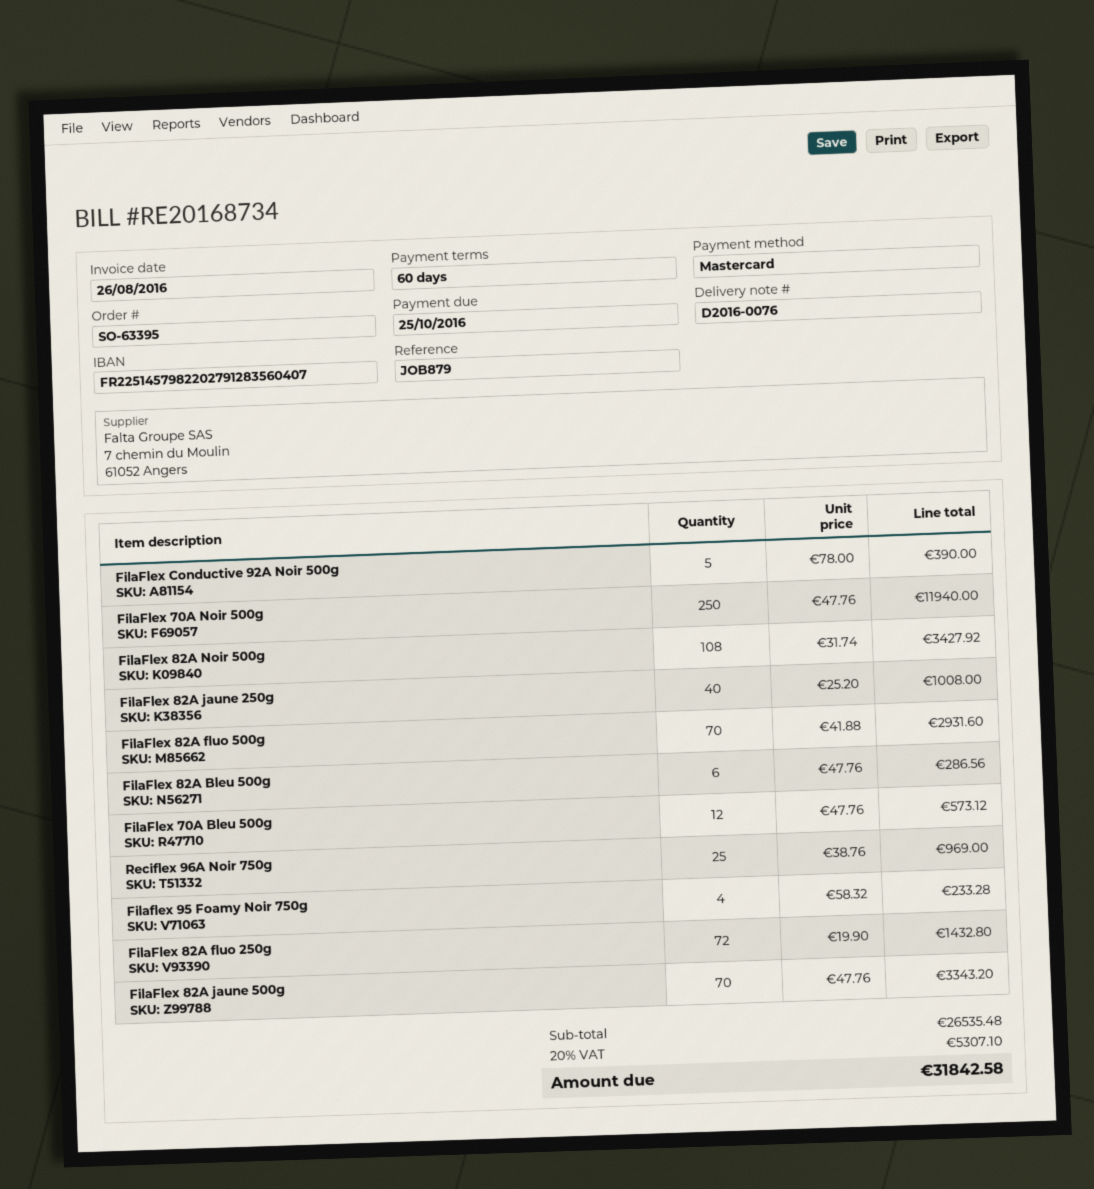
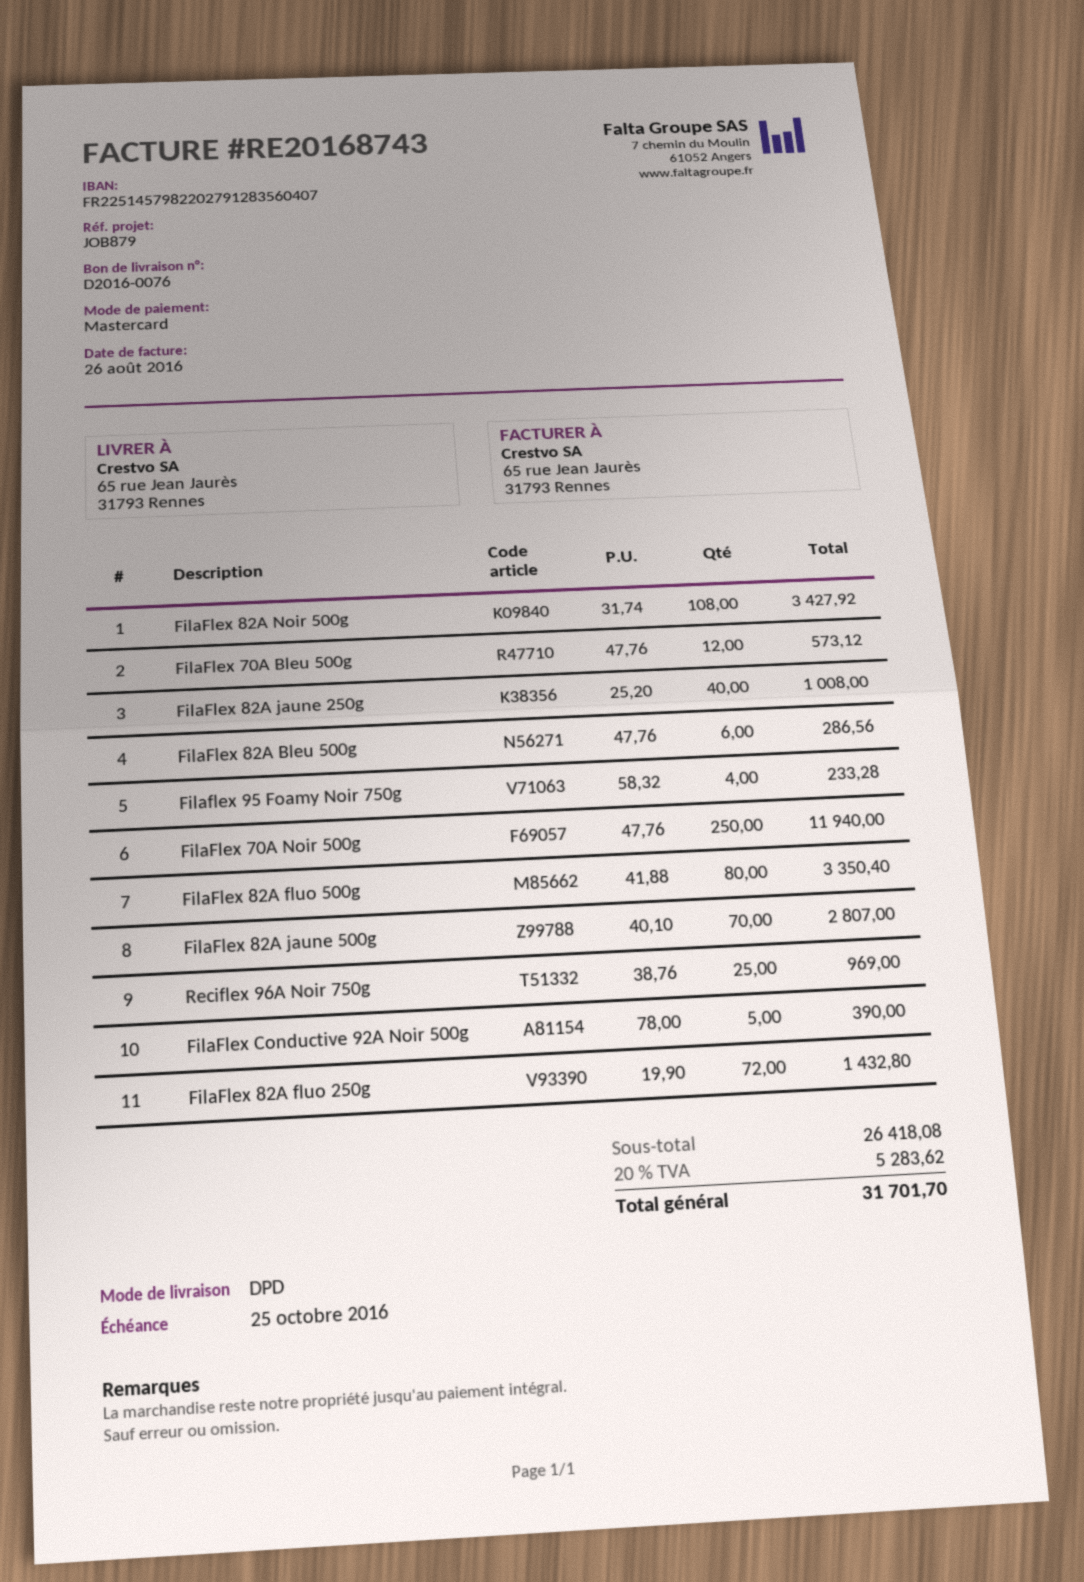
invoice number: RE20168734 -> RE20168743
FilaFlex 82A fluo 500g: 70 x 41.88 = 2931.60 -> 80 x 41.88 = 3350.40
FilaFlex 82A jaune 500g: 70 x 47.76 = 3343.20 -> 70 x 40.10 = 2807.00
subtotal: 26535.48 -> 26418.08
tax: 20% = 5307.10 -> 20% = 5283.62
total: 31842.58 -> 31701.70

